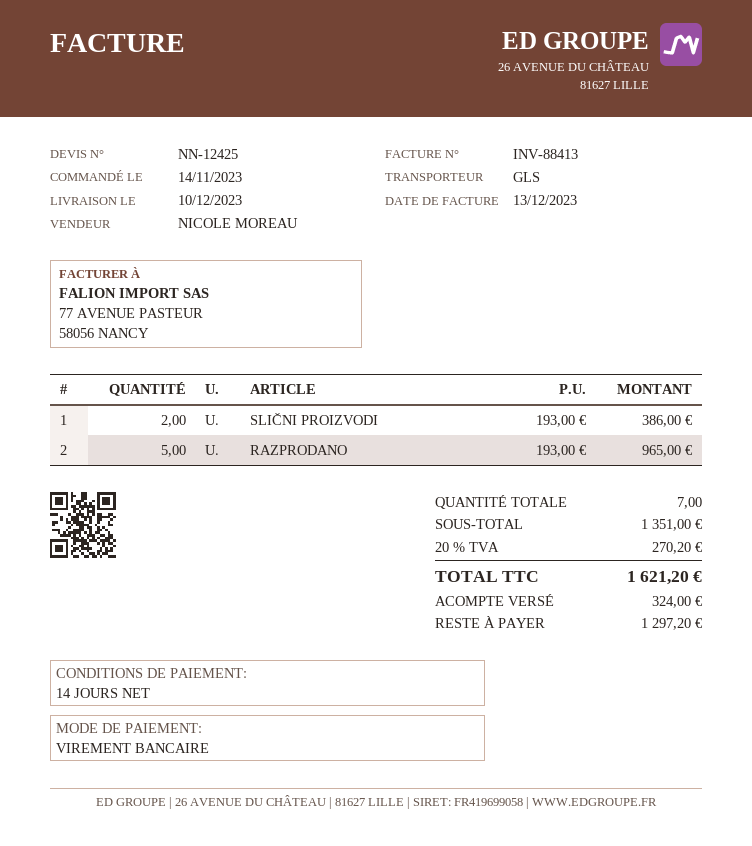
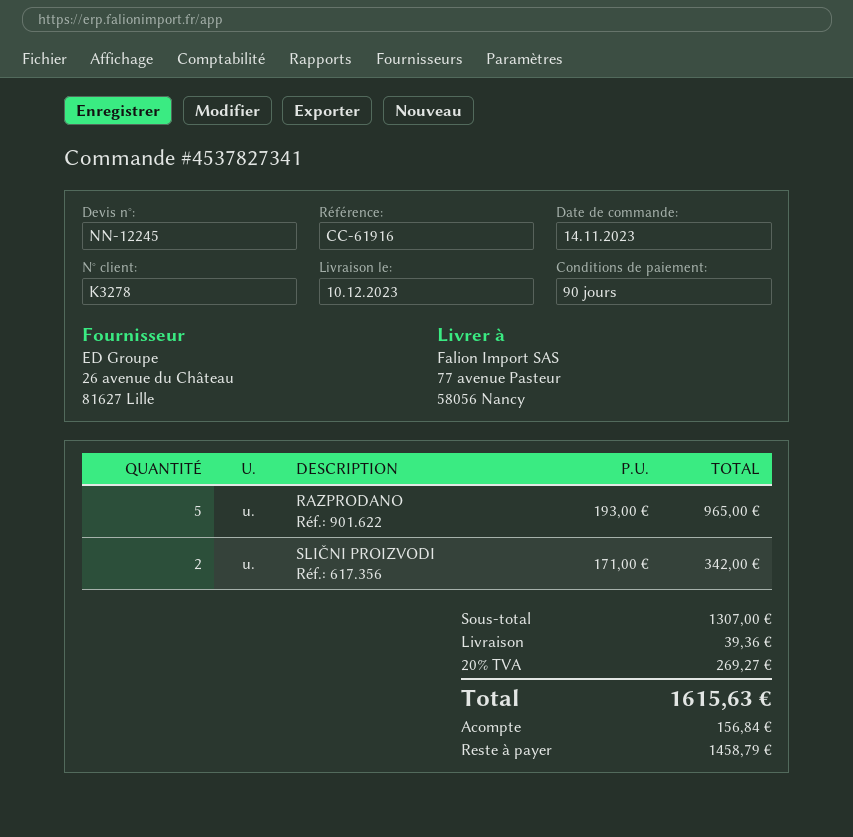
quote number: NN-12425 -> NN-12245
payment terms: 14 days -> 90 days
SLIČNI PROIZVODI: 2 x 193.00 = 386.00 -> 2 x 171.00 = 342.00
subtotal: 1351.00 -> 1307.00
shipping: none -> 39.36
tax: 20% = 270.20 -> 20% = 269.27
total: 1621.20 -> 1615.63
deposit: 324.00 -> 156.84
balance: 1297.20 -> 1458.79

